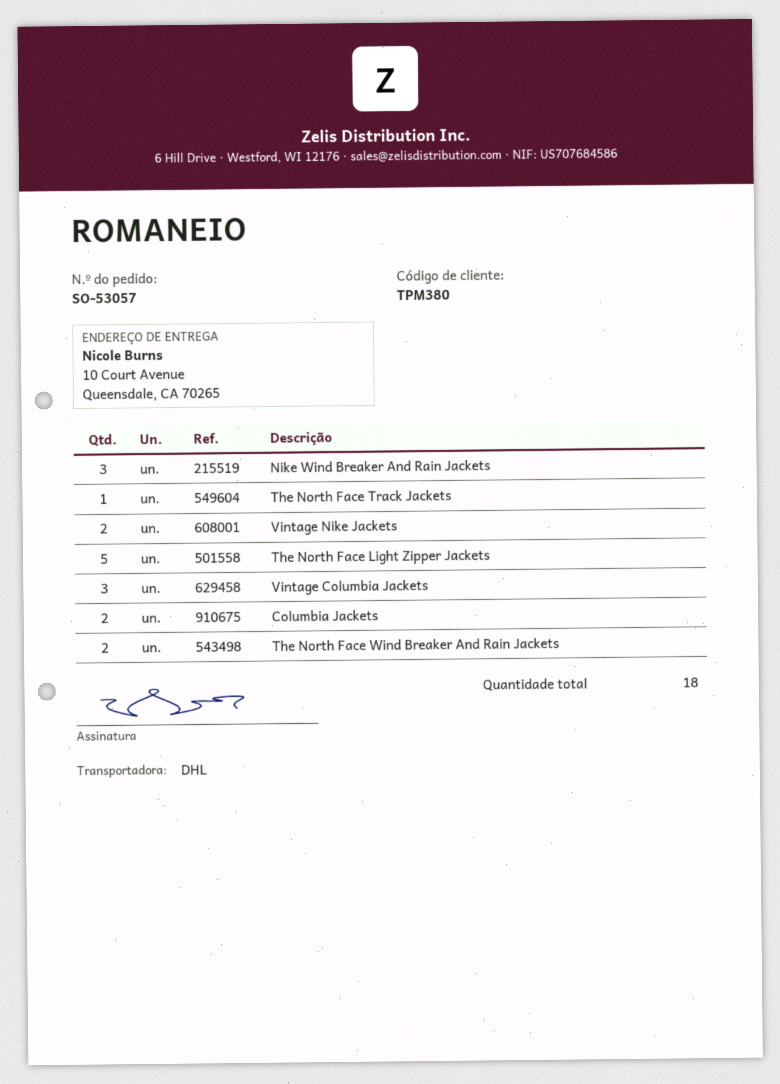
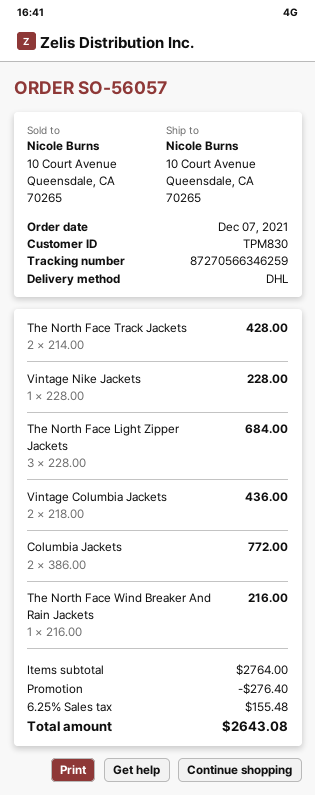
order number: SO-53057 -> SO-56057
customer number: TPM380 -> TPM830
Nike Wind Breaker And Rain Jackets: 3 -> none
The North Face Track Jackets: 1 -> 2
Vintage Nike Jackets: 2 -> 1
The North Face Light Zipper Jackets: 5 -> 3
Vintage Columbia Jackets: 3 -> 2
The North Face Wind Breaker And Rain Jackets: 2 -> 1

